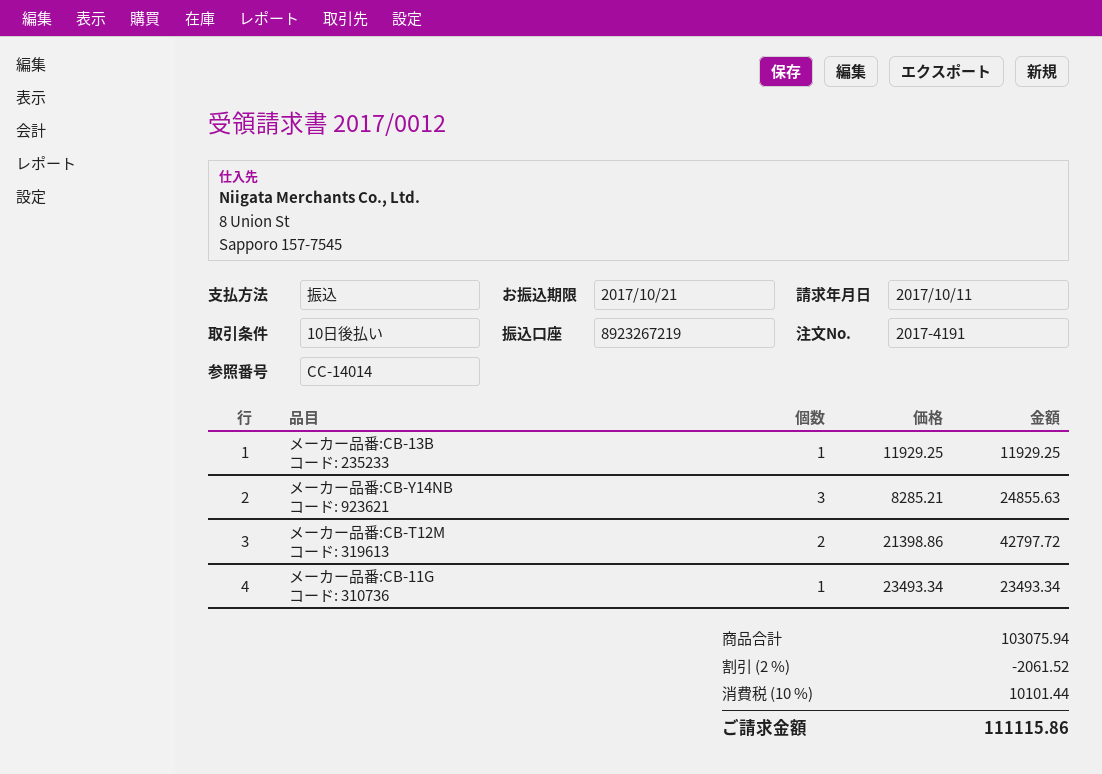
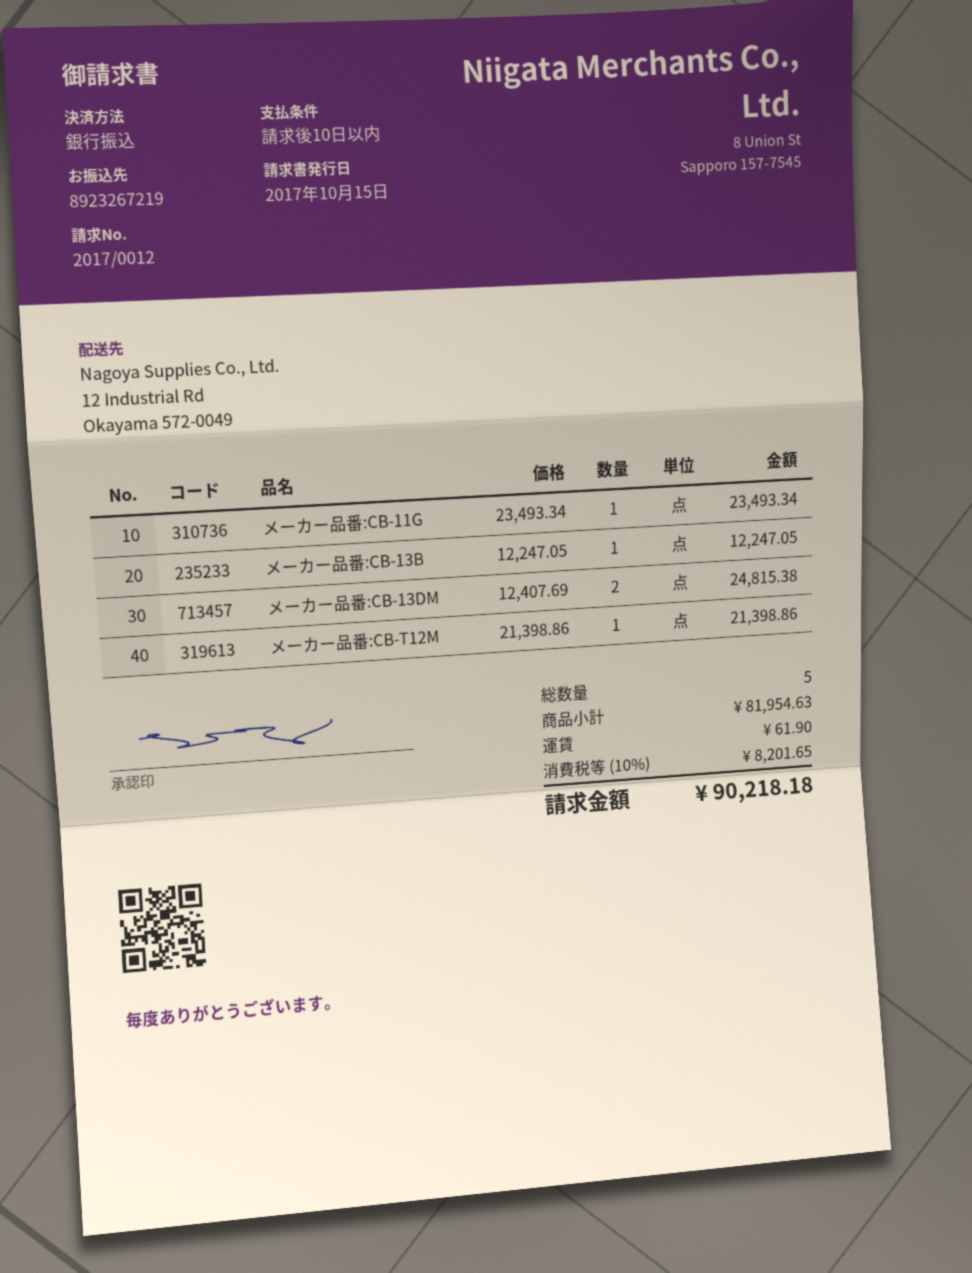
invoice date: 2017-10-11 -> 2017-10-15
メーカー品番:CB-13B: 1 x 11929.25 = 11929.25 -> 1 x 12247.05 = 12247.05
メーカー品番:CB-Y14NB: 3 x 8285.21 = 24855.63 -> none
メーカー品番:CB-T12M: 2 x 21398.86 = 42797.72 -> 1 x 21398.86 = 21398.86
メーカー品番:CB-13DM: none -> 2 x 12407.69 = 24815.38
subtotal: 103075.94 -> 81954.63
discount: 2% = 2061.52 -> none
shipping: none -> 61.90
tax: 10% = 10101.44 -> 10% = 8201.65
total: 111115.86 -> 90218.18

